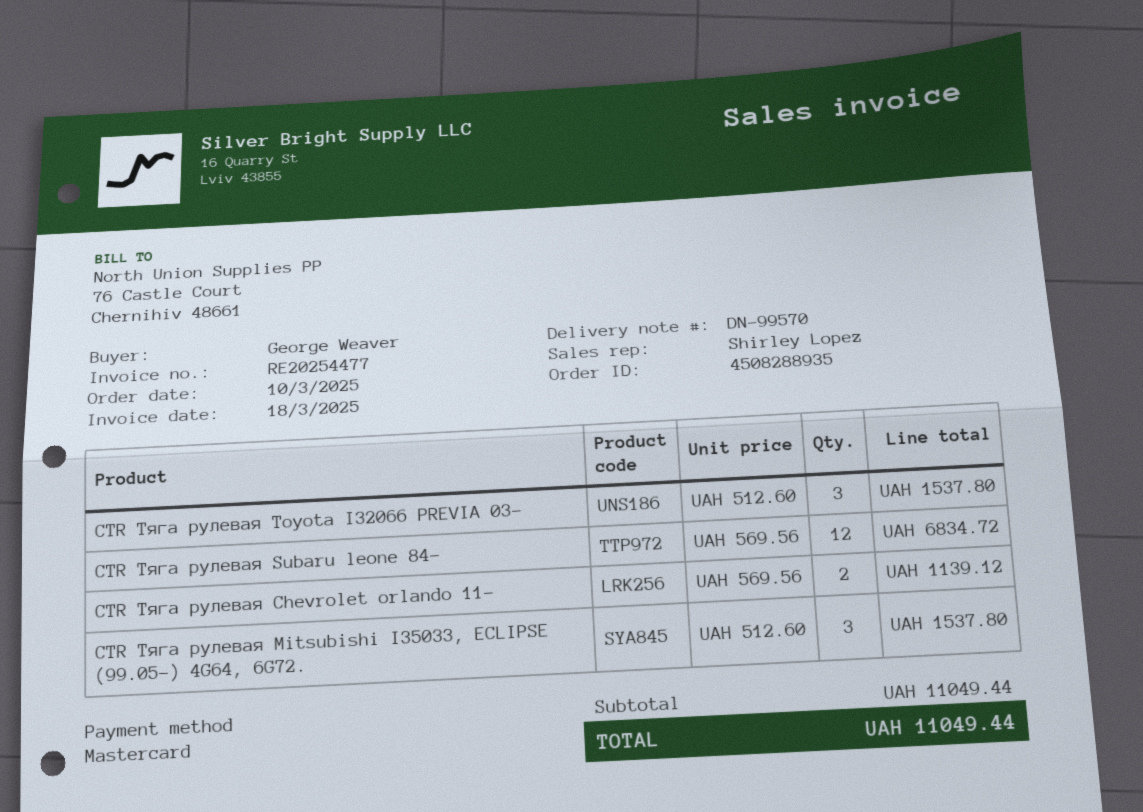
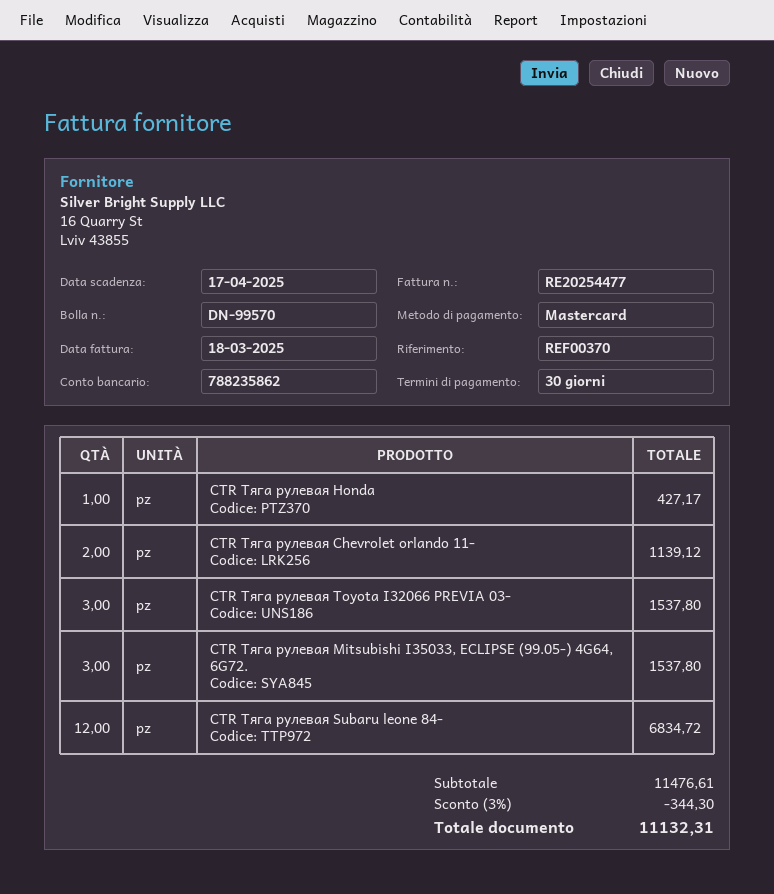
CTR Тяга рулевая Honda: none -> 1 for 427.17
subtotal: 11049.44 -> 11476.61
discount: none -> 3% = 344.30
total: 11049.44 -> 11132.31

